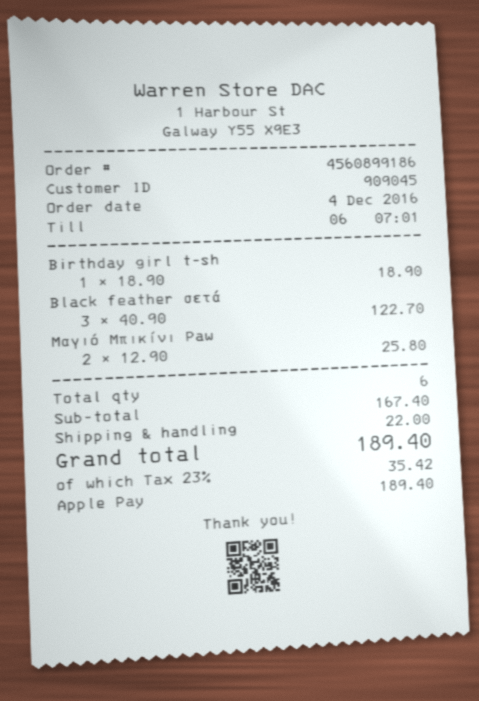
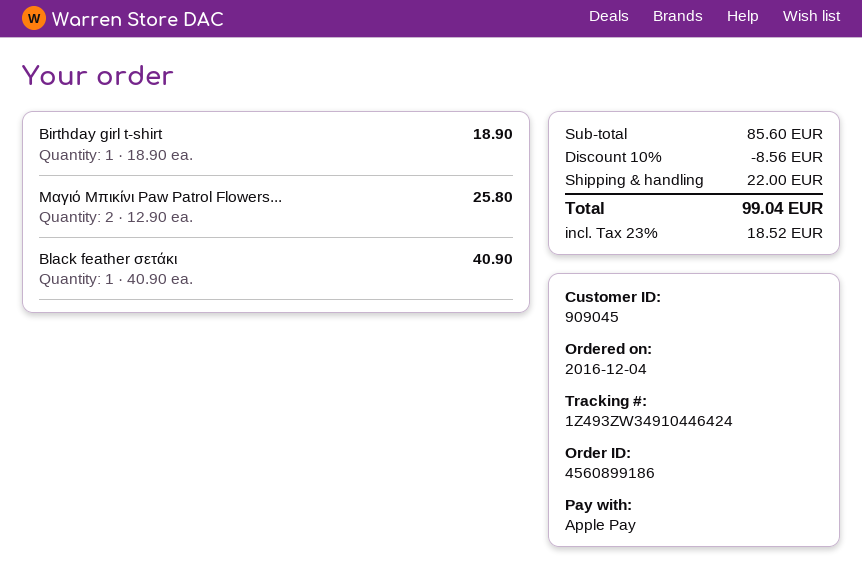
Black feather σετά: 3 x 40.90 = 122.70 -> 1 x 40.90 = 40.90
subtotal: 167.40 -> 85.60
discount: none -> 10% = 8.56
tax: 23% = 35.42 -> 23% = 18.52
total: 189.40 -> 99.04

